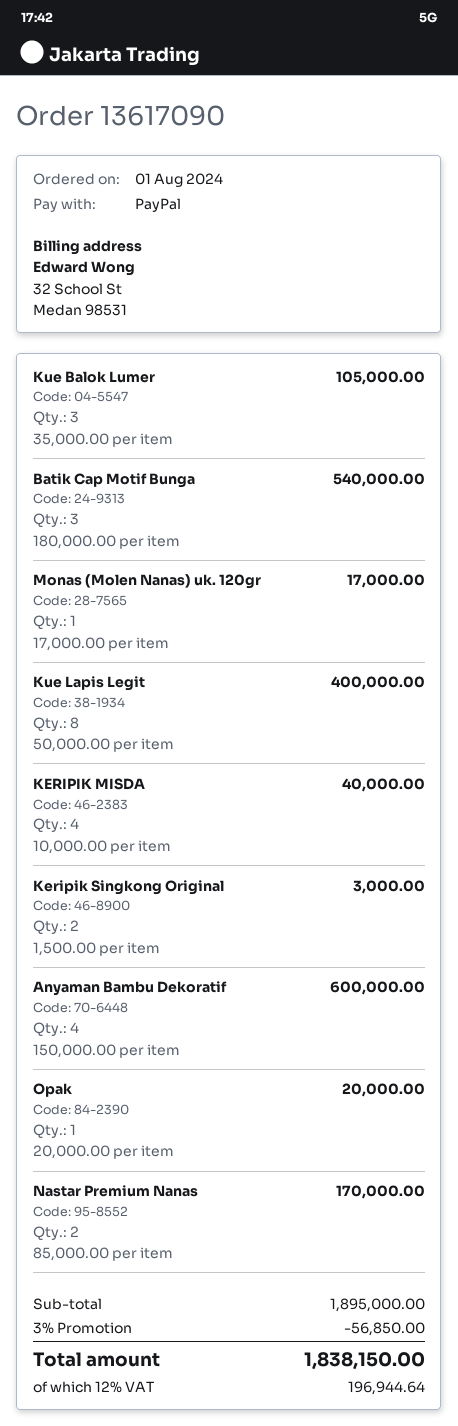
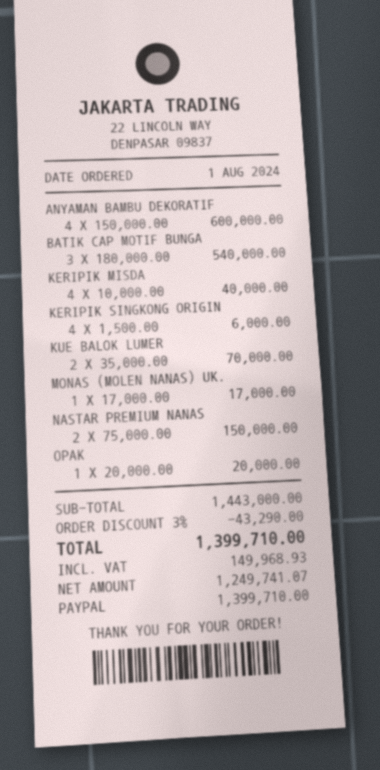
Kue Balok Lumer: 3 x 35000.00 = 105000.00 -> 2 x 35000.00 = 70000.00
Kue Lapis Legit: 8 x 50000.00 = 400000.00 -> none
Keripik Singkong Original: 2 x 1500.00 = 3000.00 -> 4 x 1500.00 = 6000.00
Nastar Premium Nanas: 2 x 85000.00 = 170000.00 -> 2 x 75000.00 = 150000.00
subtotal: 1895000.00 -> 1443000.00
discount: 3% = 56850.00 -> 3% = 43290.00
tax: 196944.64 -> 149968.93
total: 1838150.00 -> 1399710.00

